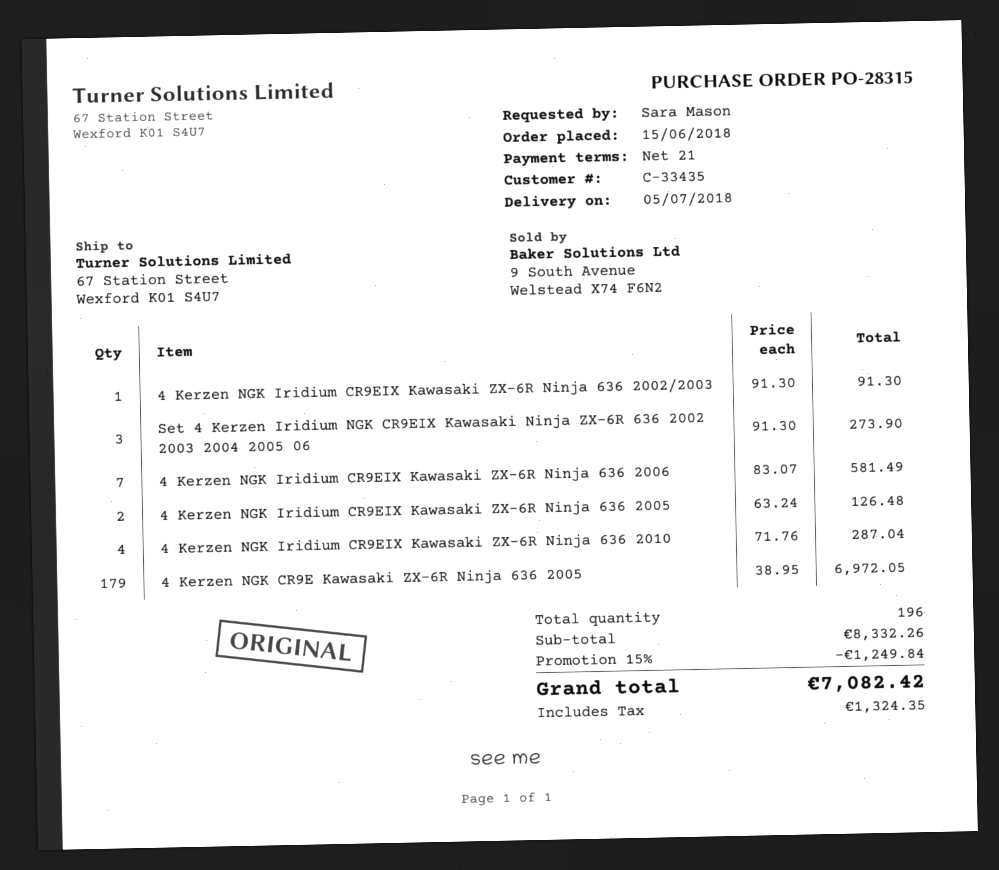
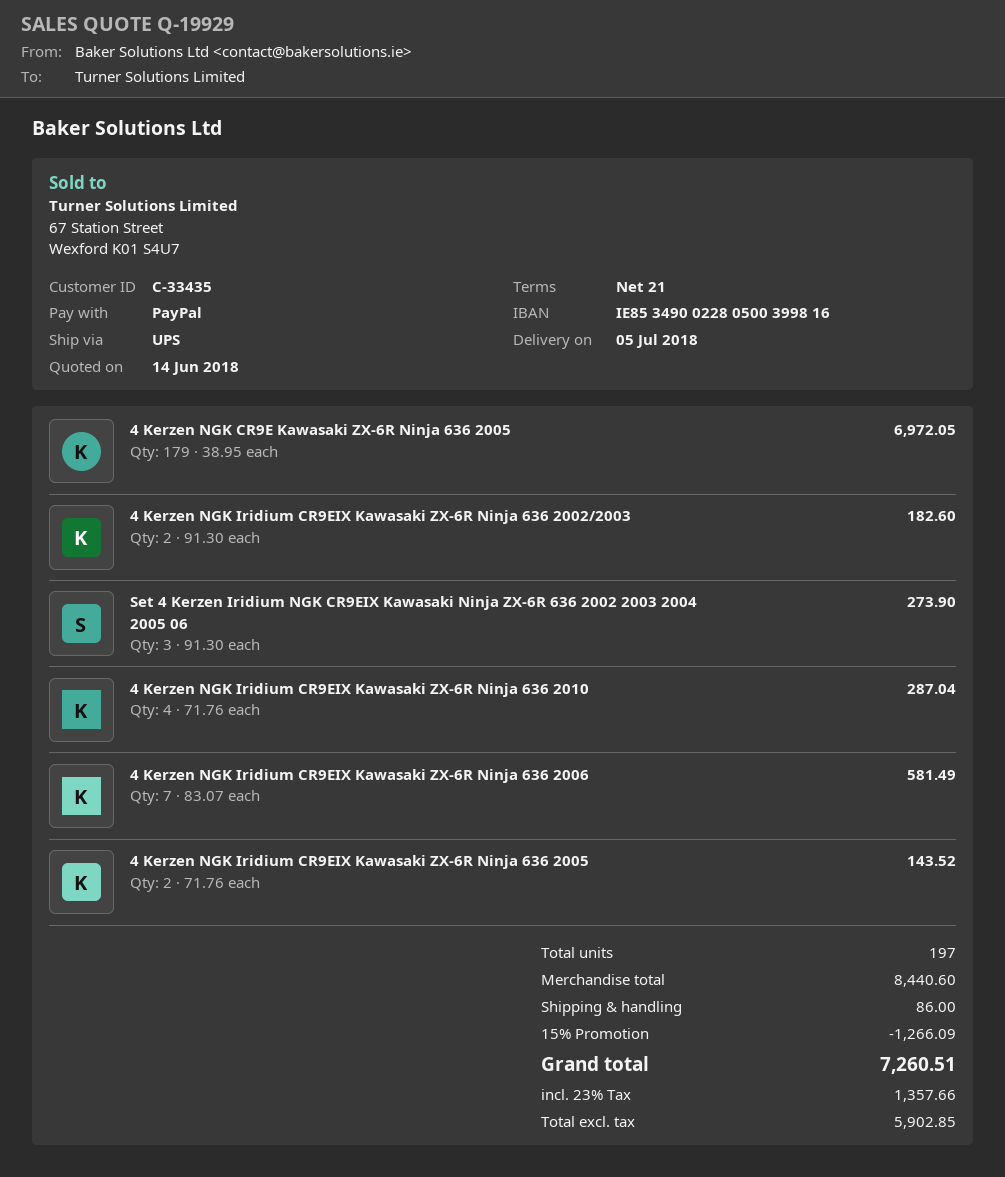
4 Kerzen NGK Iridium CR9EIX Kawasaki ZX-6R Ninja 636 2002/2003: 1 x 91.30 = 91.30 -> 2 x 91.30 = 182.60
4 Kerzen NGK Iridium CR9EIX Kawasaki ZX-6R Ninja 636 2005: 2 x 63.24 = 126.48 -> 2 x 71.76 = 143.52
total quantity: 196 -> 197
subtotal: 8332.26 -> 8440.60
discount: 15% = 1249.84 -> 15% = 1266.09
shipping: none -> 86.00
tax: 1324.35 -> 1357.66
total: 7082.42 -> 7260.51

